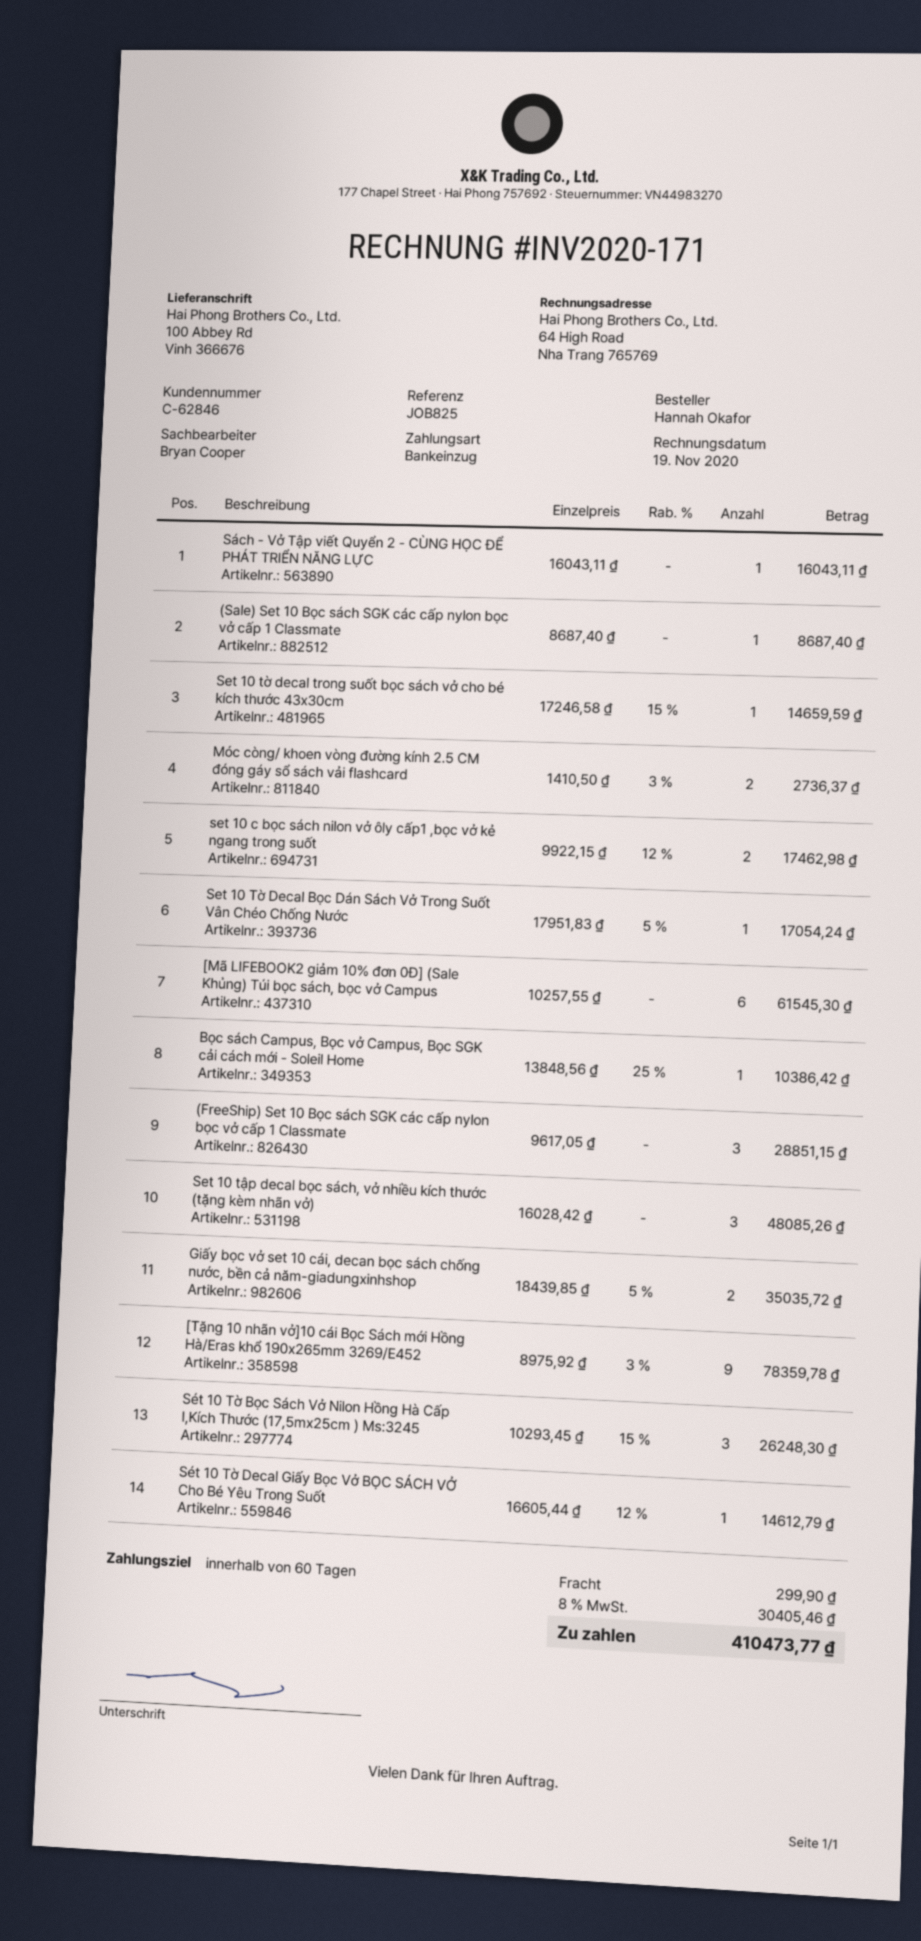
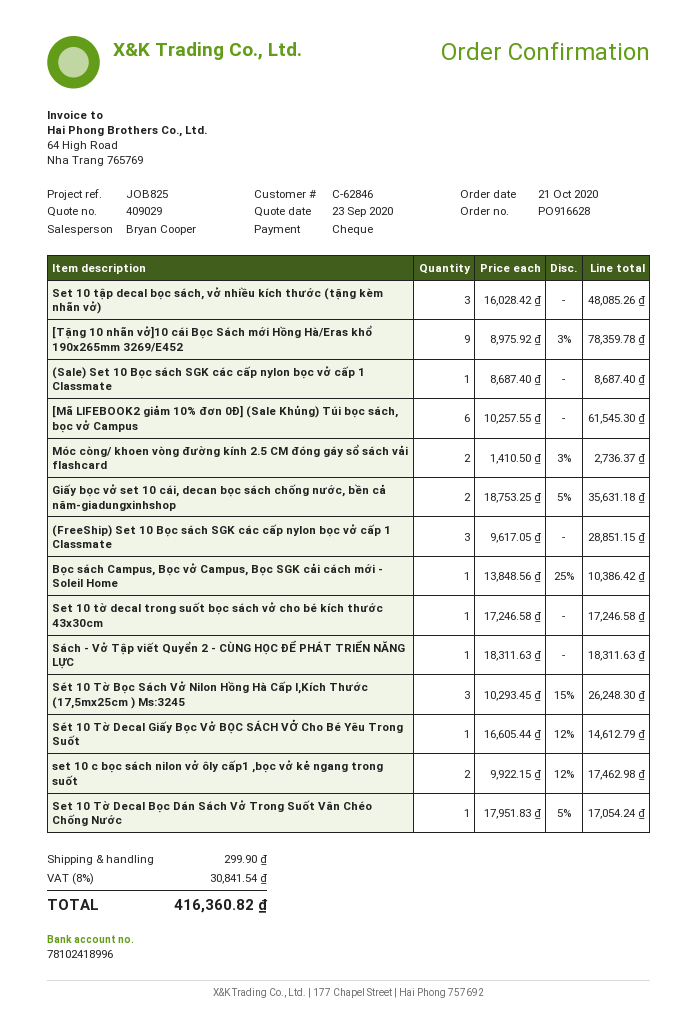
payment method: direct debit -> cheque
Sách - Vở Tập viết Quyển 2 - CÙNG HỌC ĐỂ PHÁT TRIỂN NĂNG LỰC: 1 x 16043.11 = 16043.11 -> 1 x 18311.63 = 18311.63
Set 10 tờ decal trong suốt bọc sách vở cho bé kích thước 43x30cm: 1 x 17246.58 - 15% = 14659.59 -> 1 x 17246.58 = 17246.58
Giấy bọc vở set 10 cái, decan bọc sách chống nước, bền cả năm-giadungxinhshop: 2 x 18439.85 - 5% = 35035.72 -> 2 x 18753.25 - 5% = 35631.18
tax: 8% = 30405.46 -> 8% = 30841.54
total: 410473.77 -> 416360.82

